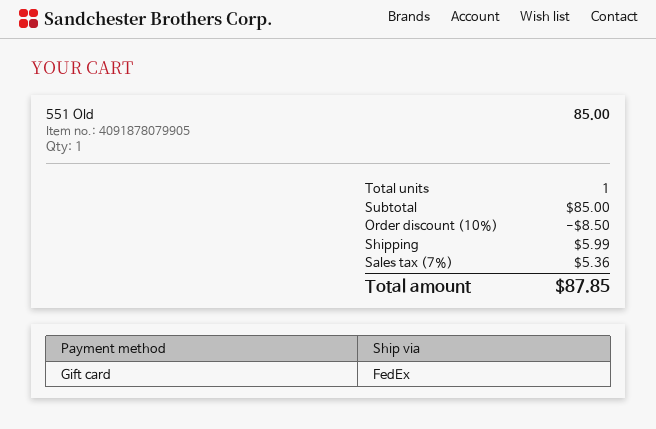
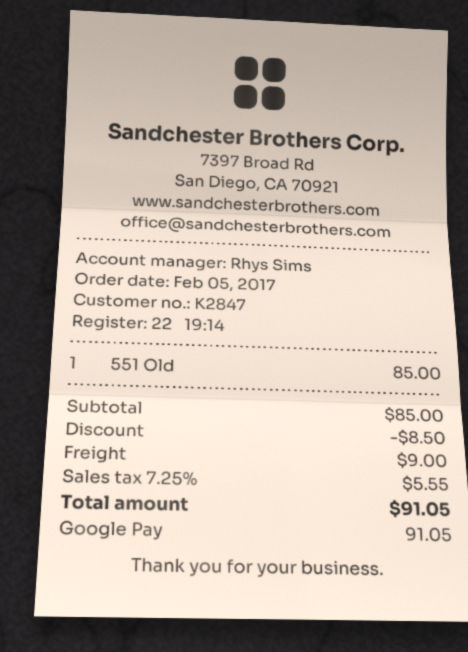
payment method: gift card -> Google Pay
shipping: 5.99 -> 9.00
tax: 7% = 5.36 -> 7.25% = 5.55
total: 87.85 -> 91.05

